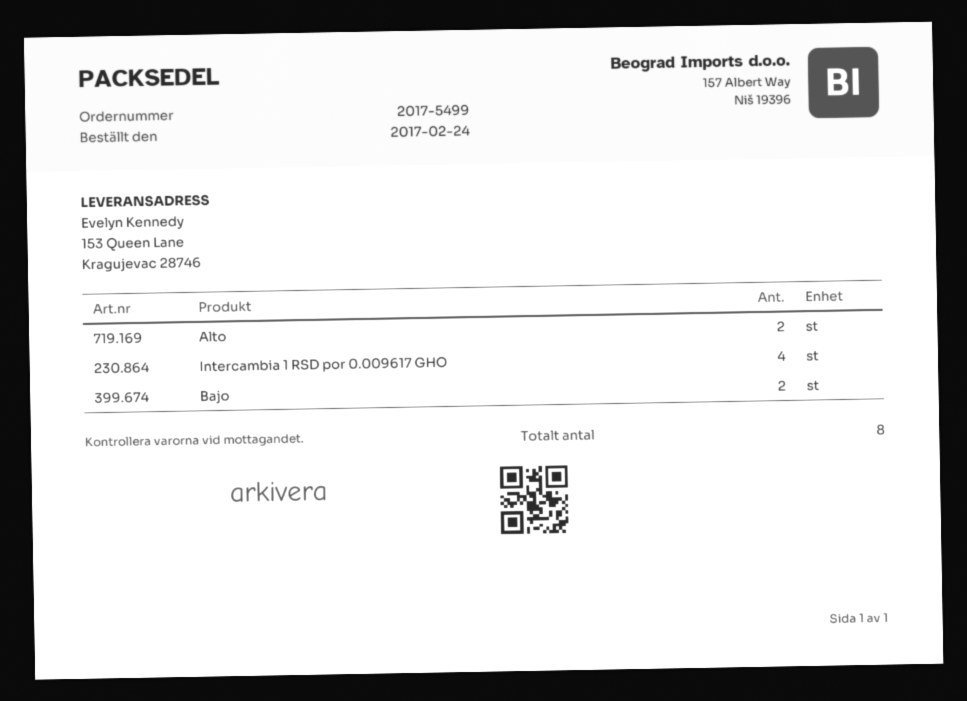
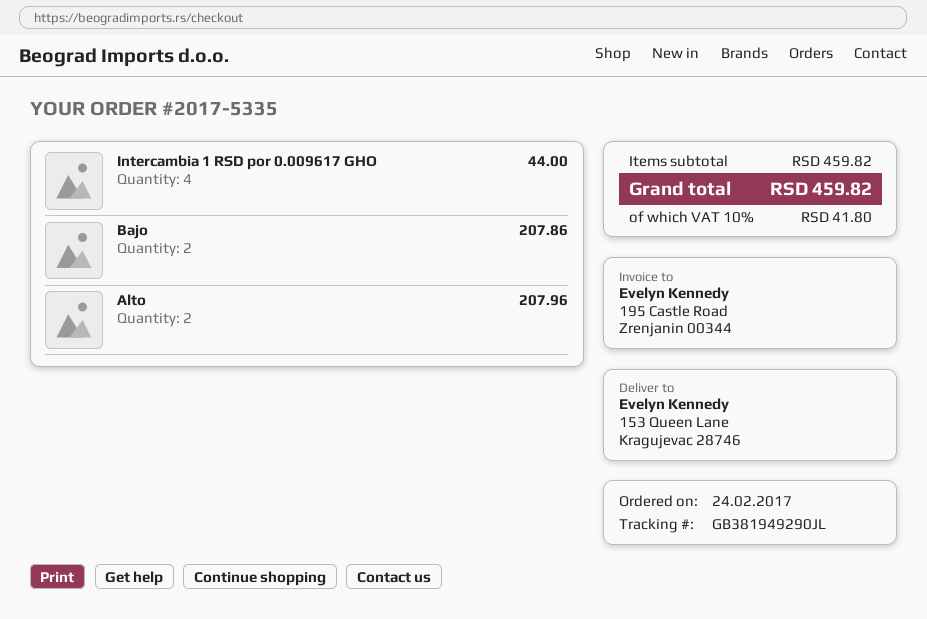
order number: 2017-5499 -> 2017-5335

